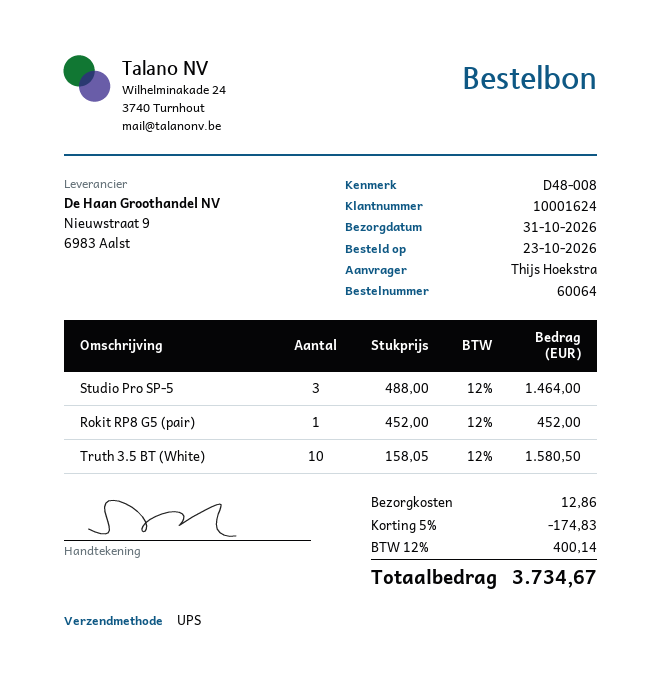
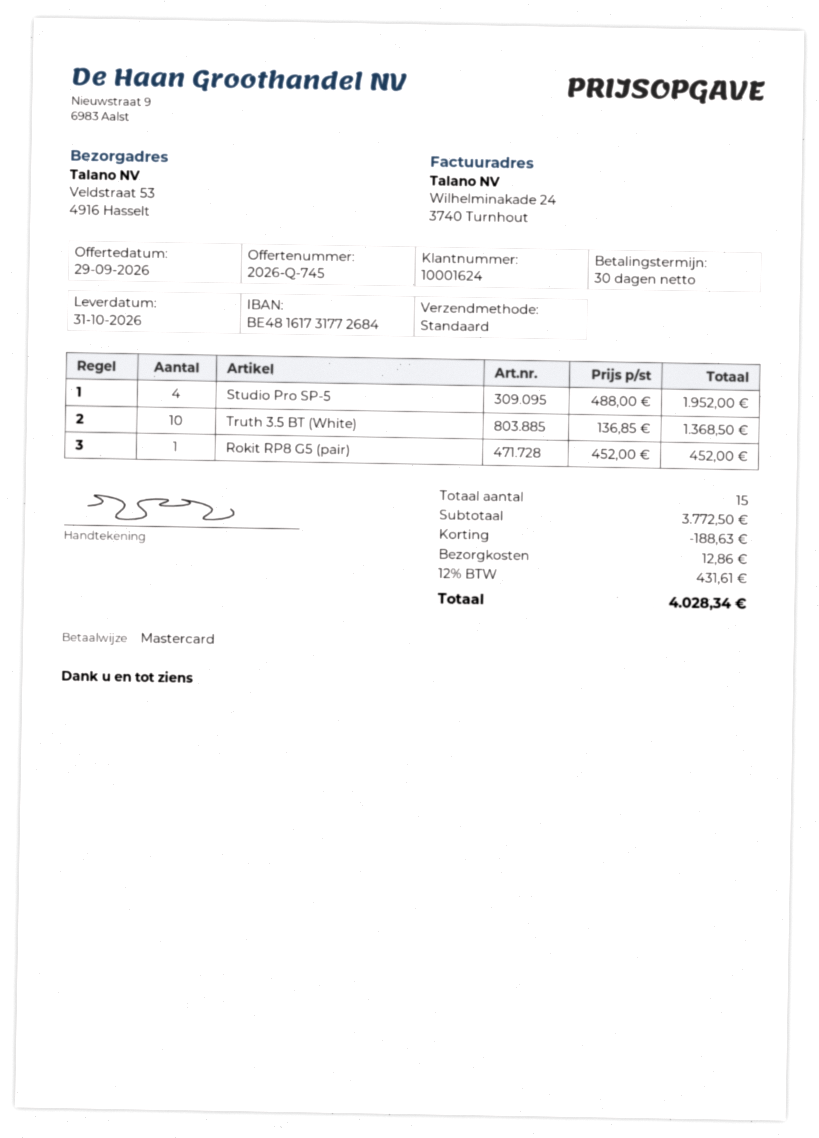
shipping method: UPS -> standard
Studio Pro SP-5: 3 x 488.00 = 1464.00 -> 4 x 488.00 = 1952.00
Truth 3.5 BT (White): 10 x 158.05 = 1580.50 -> 10 x 136.85 = 1368.50
discount: 174.83 -> 188.63
tax: 12% = 400.14 -> 12% = 431.61
total: 3734.67 -> 4028.34

